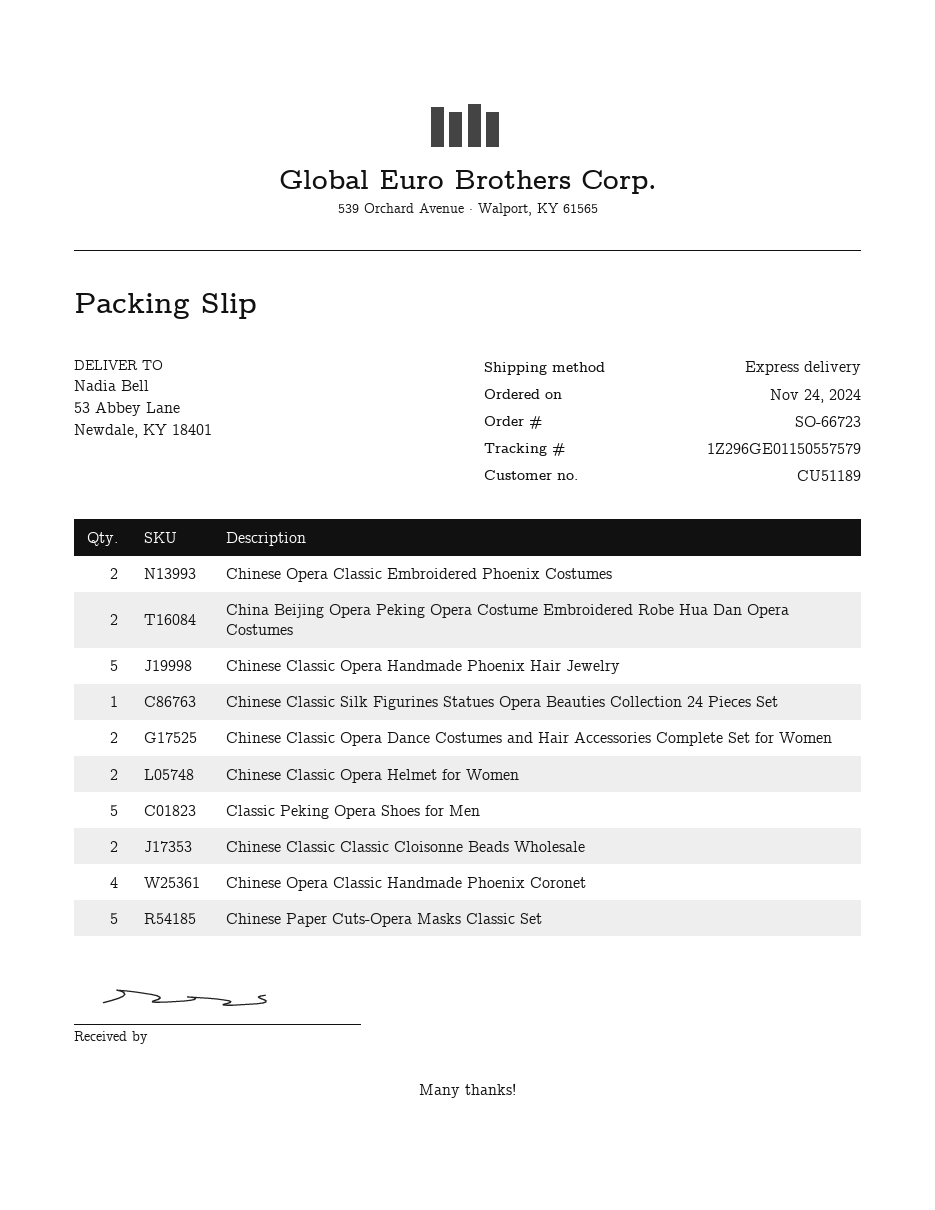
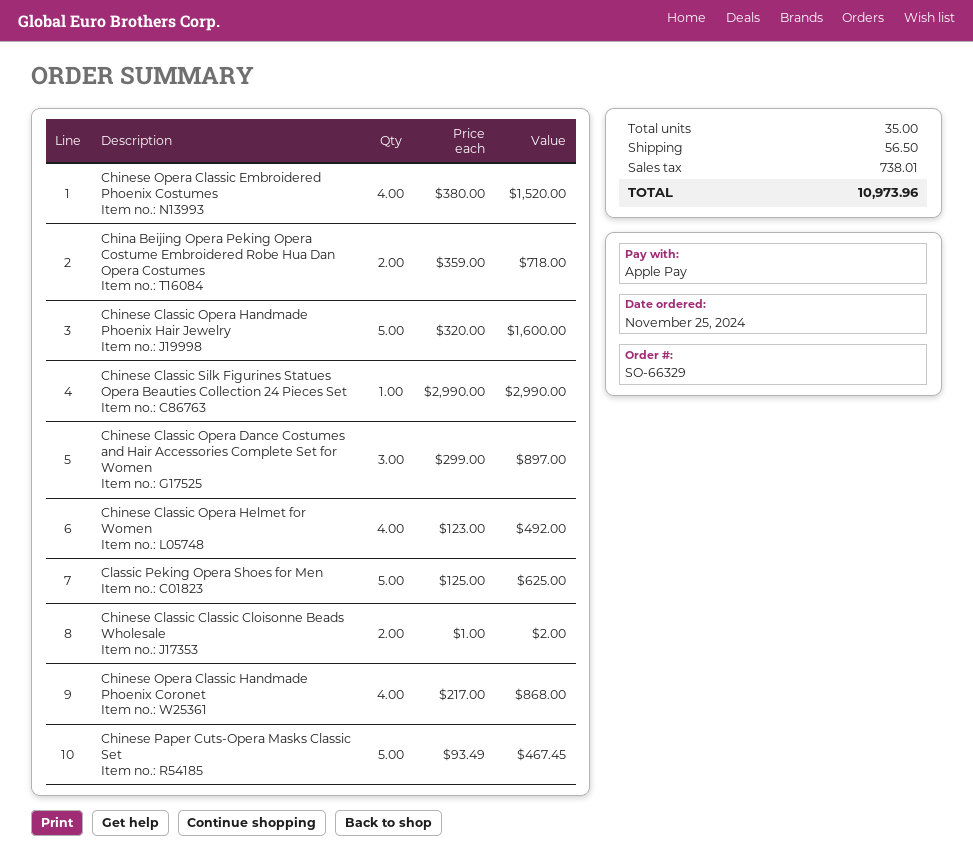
order number: SO-66723 -> SO-66329
order date: 2024-11-24 -> 2024-11-25
Chinese Opera Classic Embroidered Phoenix Costumes: 2 -> 4
Chinese Classic Opera Dance Costumes and Hair Accessories Complete Set for Women: 2 -> 3
Chinese Classic Opera Helmet for Women: 2 -> 4

